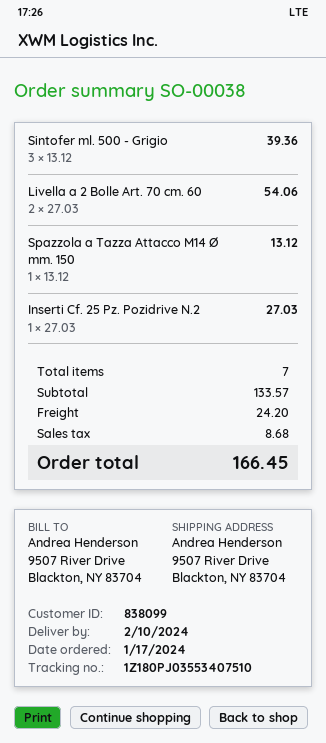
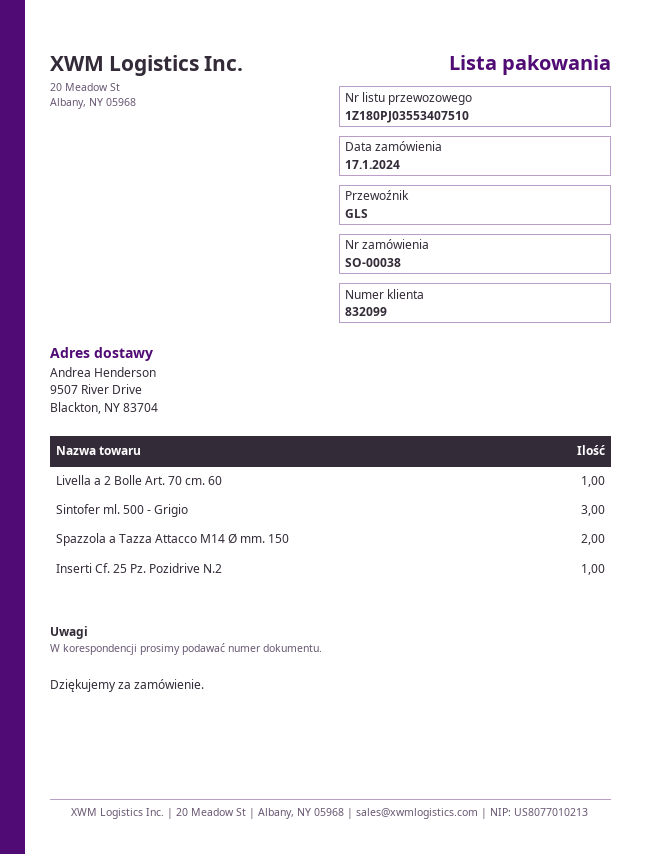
customer number: 838099 -> 832099
Livella a 2 Bolle Art. 70 cm. 60: 2 -> 1
Spazzola a Tazza Attacco M14 Ø mm. 150: 1 -> 2

